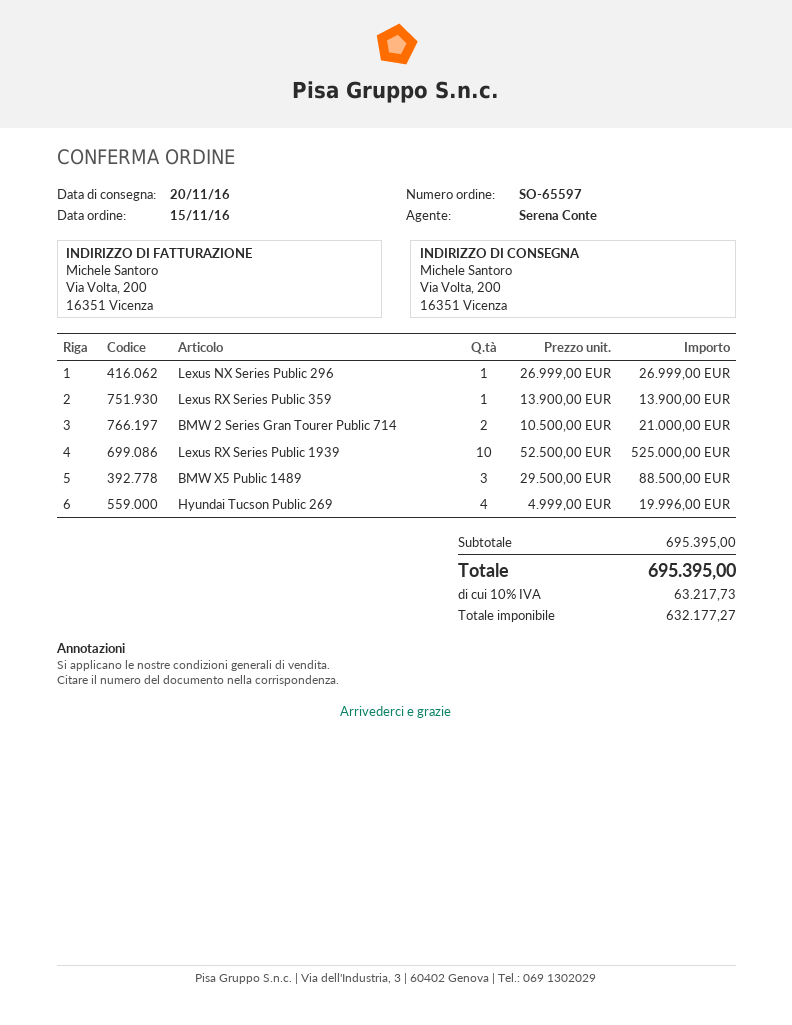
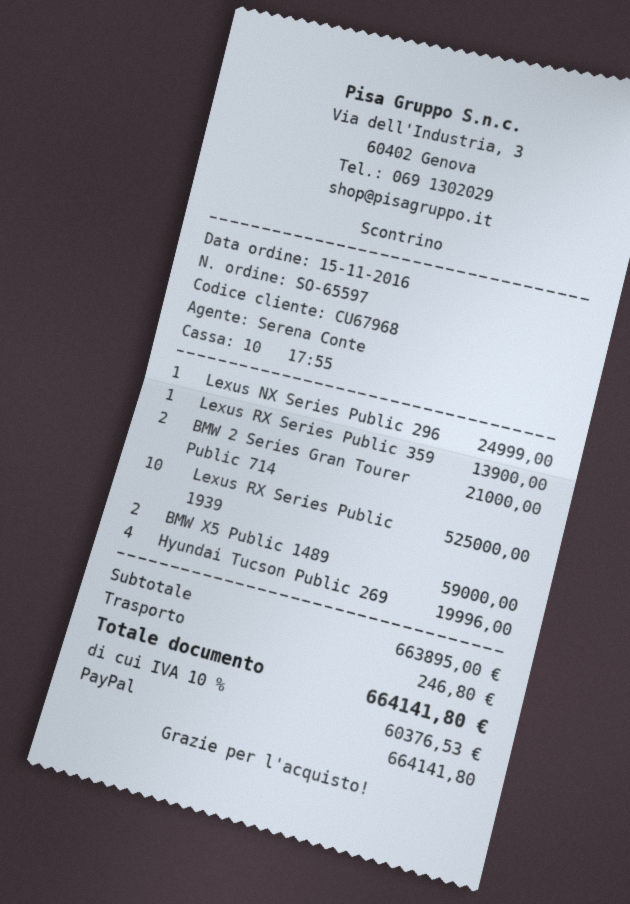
Lexus NX Series Public 296: 1 for 26999.00 -> 1 for 24999.00
BMW X5 Public 1489: 3 for 88500.00 -> 2 for 59000.00
subtotal: 695395.00 -> 663895.00
shipping: none -> 246.80
tax: 10% = 63217.73 -> 10% = 60376.53
total: 695395.00 -> 664141.80

